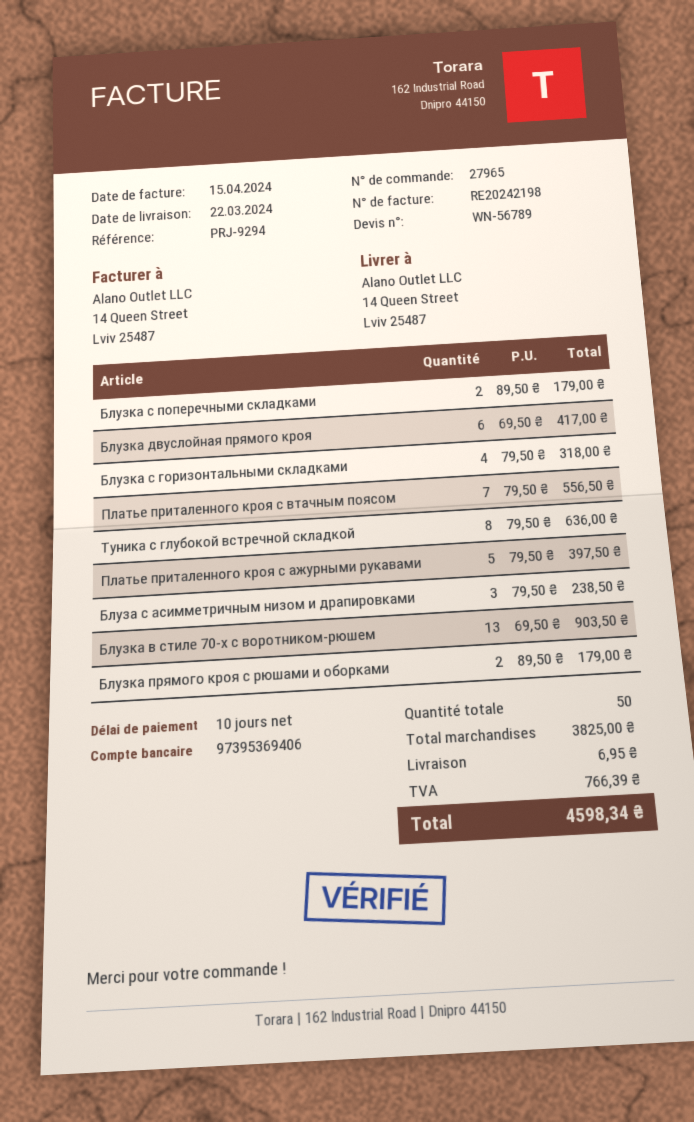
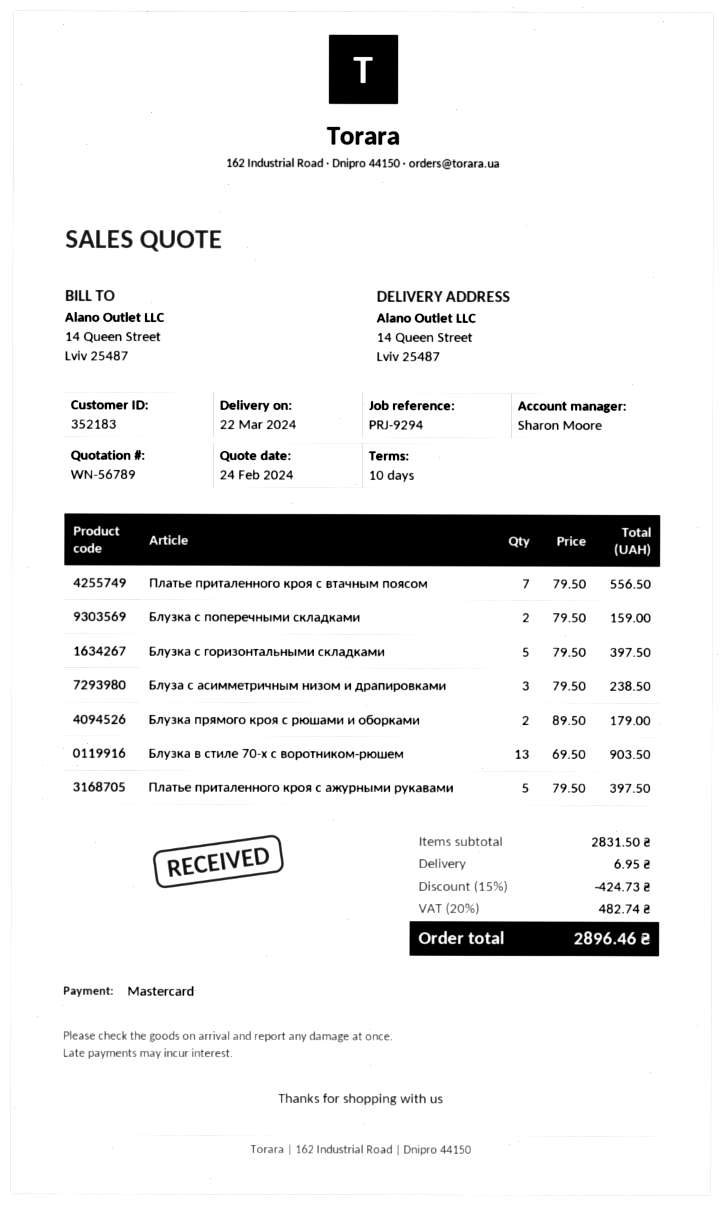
Блузка с поперечными складками: 2 x 89.50 = 179.00 -> 2 x 79.50 = 159.00
Блузка двуслойная прямого кроя: 6 x 69.50 = 417.00 -> none
Блузка с горизонтальными складками: 4 x 79.50 = 318.00 -> 5 x 79.50 = 397.50
Туника с глубокой встречной складкой: 8 x 79.50 = 636.00 -> none
subtotal: 3825.00 -> 2831.50
discount: none -> 15% = 424.73
tax: 766.39 -> 482.74
total: 4598.34 -> 2896.46

